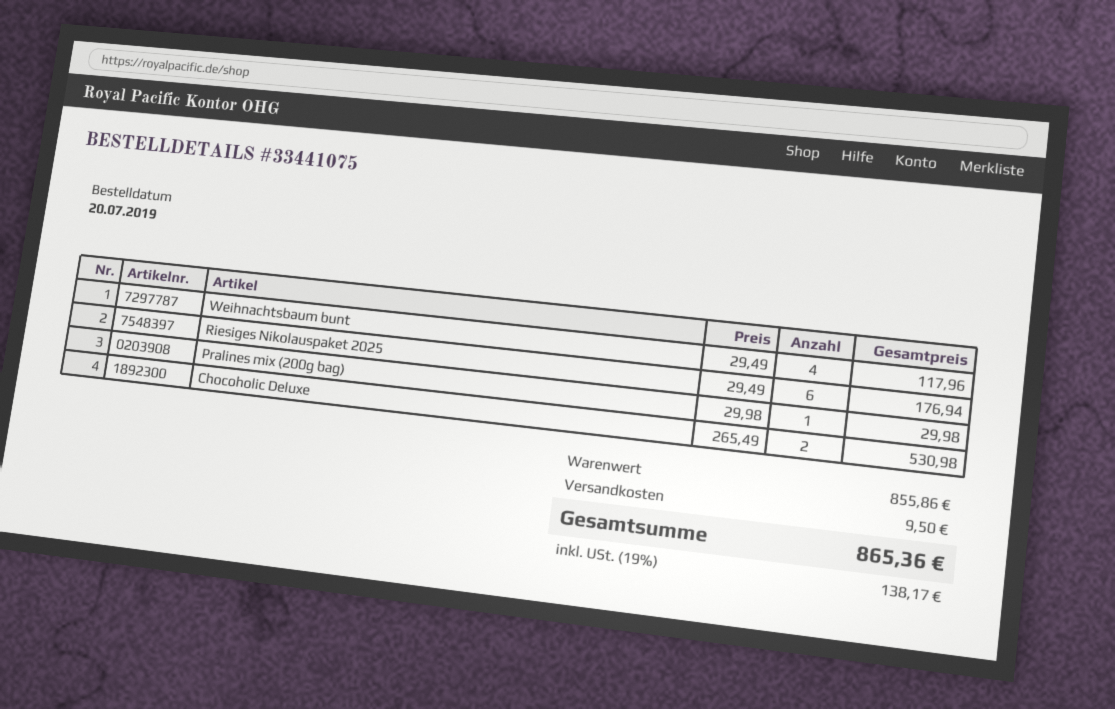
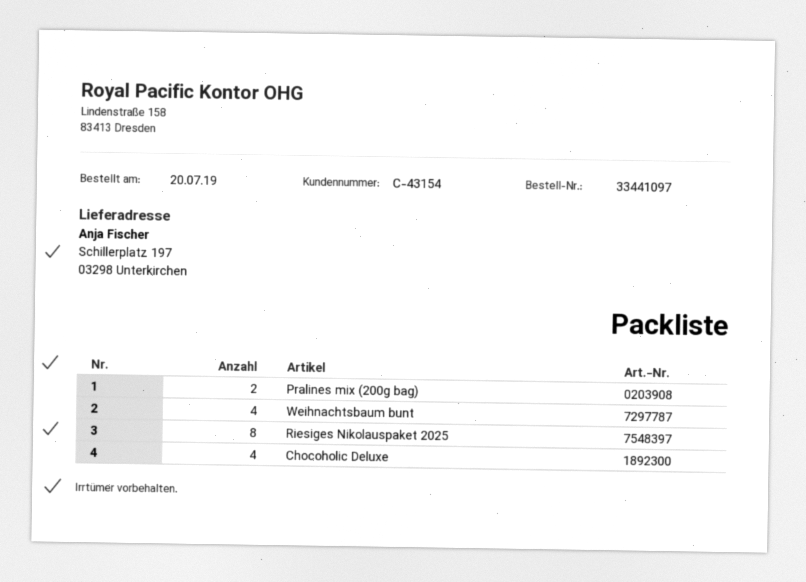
order number: 33441075 -> 33441097
Riesiges Nikolauspaket 2025: 6 -> 8
Pralines mix (200g bag): 1 -> 2
Chocoholic Deluxe: 2 -> 4

